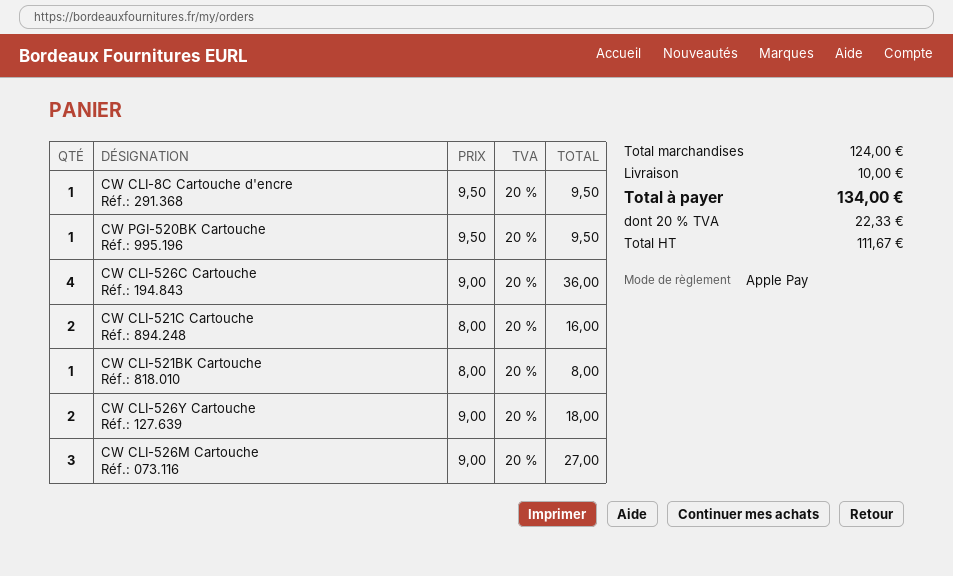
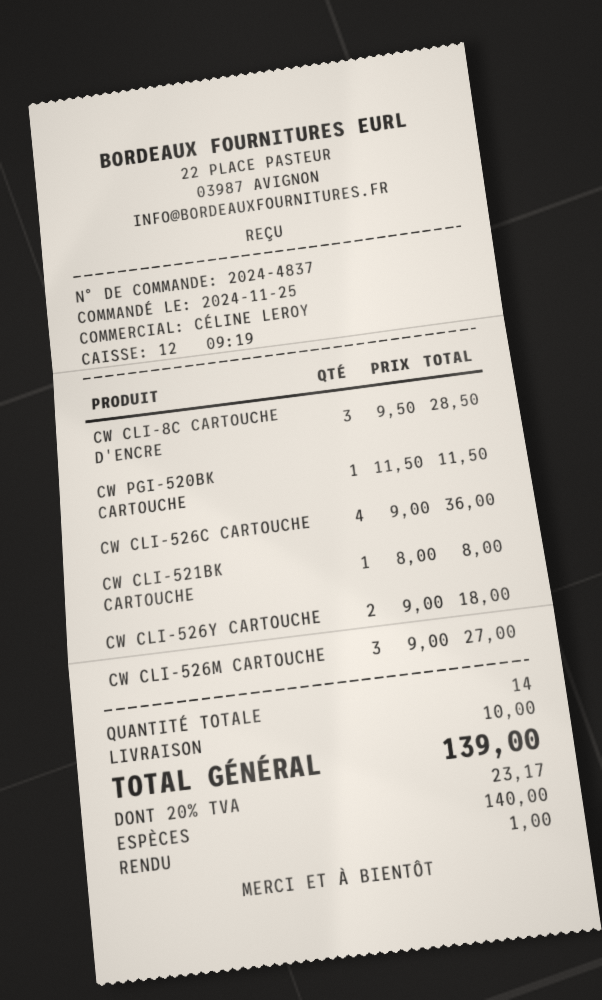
payment method: Apple Pay -> cash
CW CLI-8C Cartouche d'encre: 1 x 9.50 = 9.50 -> 3 x 9.50 = 28.50
CW PGI-520BK Cartouche: 1 x 9.50 = 9.50 -> 1 x 11.50 = 11.50
CW CLI-521C Cartouche: 2 x 8.00 = 16.00 -> none
tax: 20% = 22.33 -> 20% = 23.17
total: 134.00 -> 139.00

